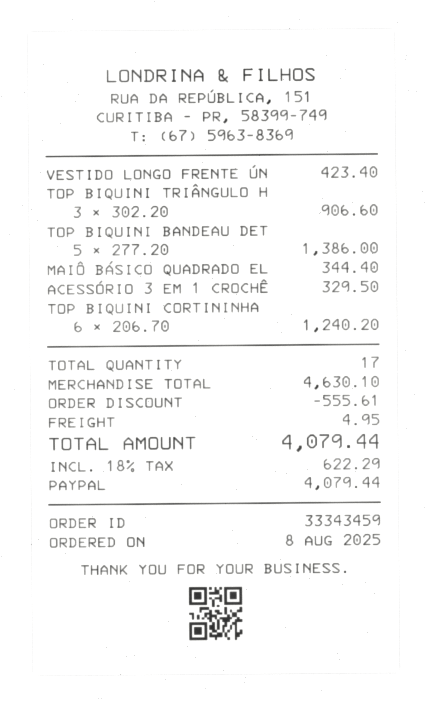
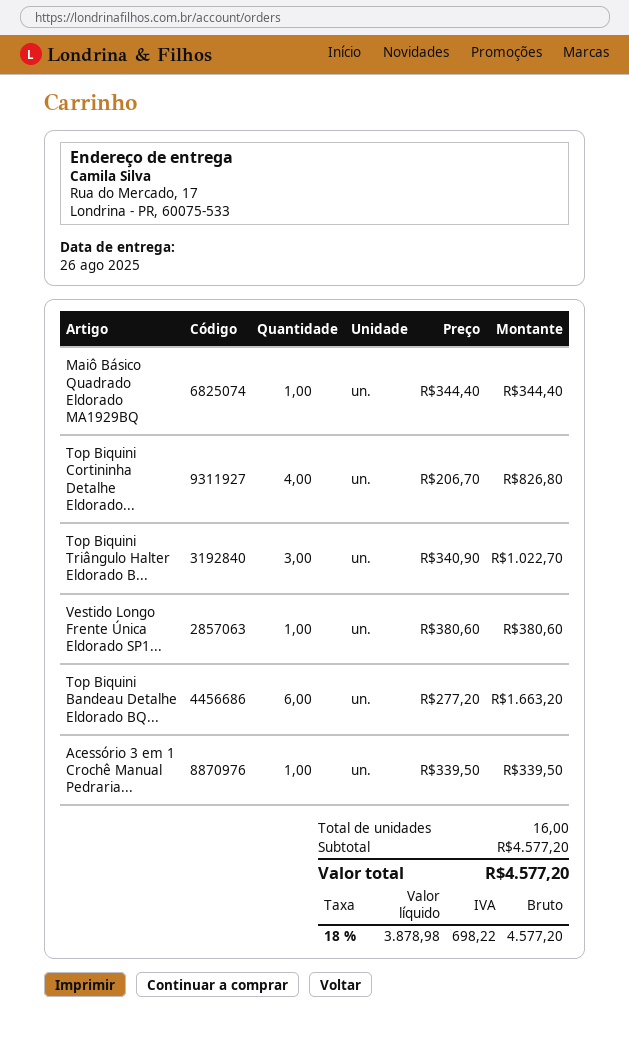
VESTIDO LONGO FRENTE ÚN: 1 x 423.40 = 423.40 -> 1 x 380.60 = 380.60
TOP BIQUINI TRIÂNGULO H: 3 x 302.20 = 906.60 -> 3 x 340.90 = 1022.70
TOP BIQUINI BANDEAU DET: 5 x 277.20 = 1386.00 -> 6 x 277.20 = 1663.20
ACESSÓRIO 3 EM 1 CROCHÊ: 1 x 329.50 = 329.50 -> 1 x 339.50 = 339.50
TOP BIQUINI CORTININHA: 6 x 206.70 = 1240.20 -> 4 x 206.70 = 826.80
total quantity: 17 -> 16
subtotal: 4630.10 -> 4577.20
discount: 555.61 -> none
shipping: 4.95 -> none
tax: 18% = 622.29 -> 18% = 698.22
total: 4079.44 -> 4577.20

